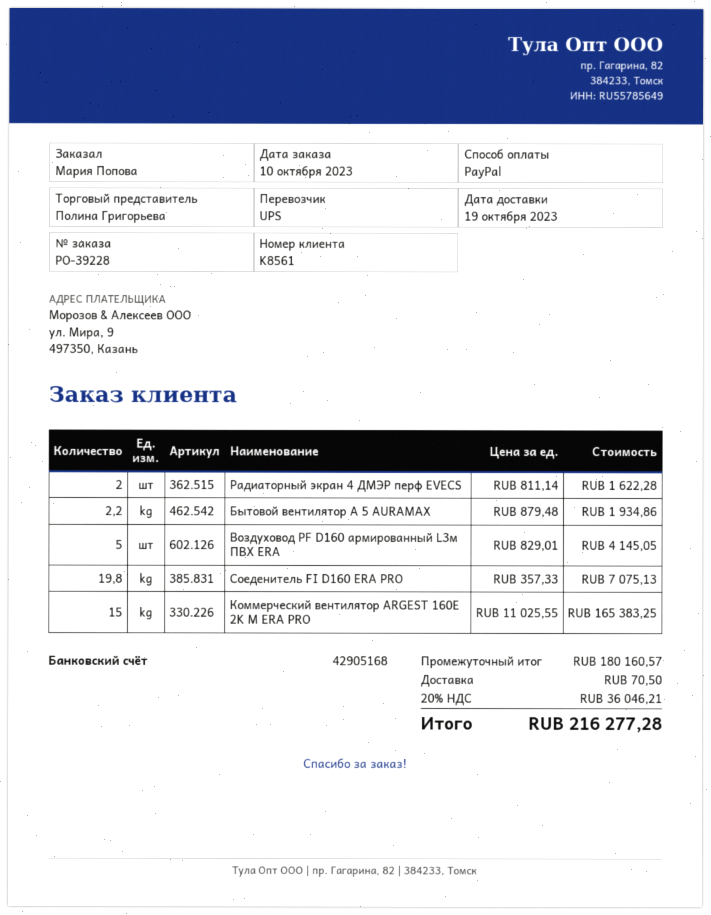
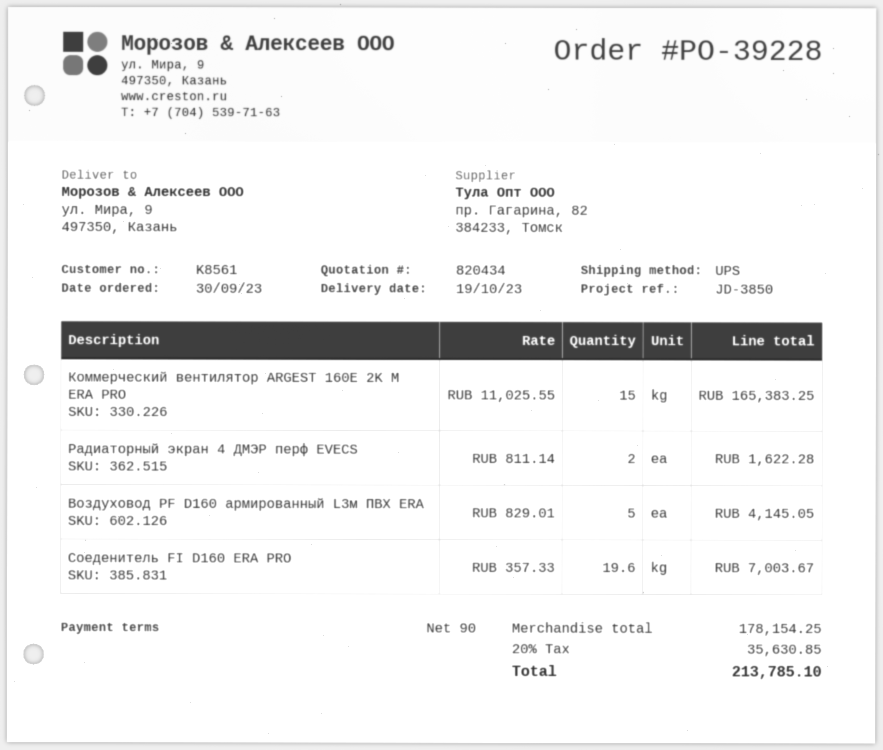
order date: 2023-10-10 -> 2023-09-30
Бытовой вентилятор A 5 AURAMAX: 2.2 x 879.48 = 1934.86 -> none
Соеденитель FI D160 ERA PRO: 19.8 x 357.33 = 7075.13 -> 19.6 x 357.33 = 7003.67
subtotal: 180160.57 -> 178154.25
shipping: 70.50 -> none
tax: 20% = 36046.21 -> 20% = 35630.85
total: 216277.28 -> 213785.10

